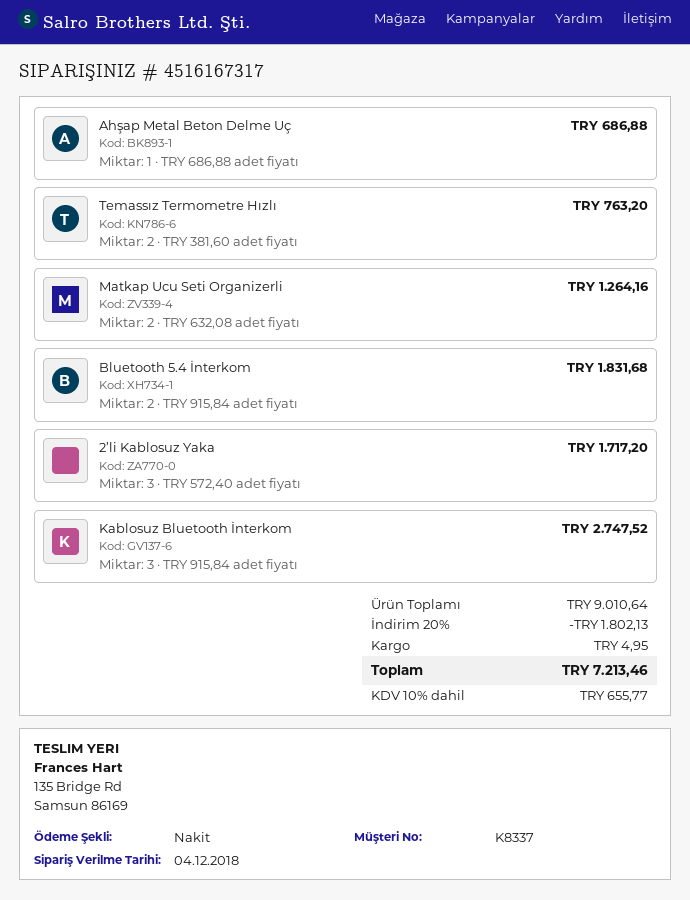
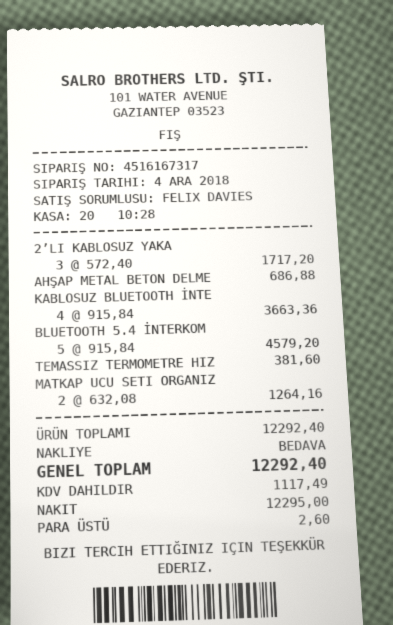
Temassız Termometre Hızlı: 2 x 381.60 = 763.20 -> 1 x 381.60 = 381.60
Bluetooth 5.4 İnterkom: 2 x 915.84 = 1831.68 -> 5 x 915.84 = 4579.20
Kablosuz Bluetooth İnterkom: 3 x 915.84 = 2747.52 -> 4 x 915.84 = 3663.36
subtotal: 9010.64 -> 12292.40
discount: 20% = 1802.13 -> none
shipping: 4.95 -> 0.00
tax: 655.77 -> 1117.49
total: 7213.46 -> 12292.40

